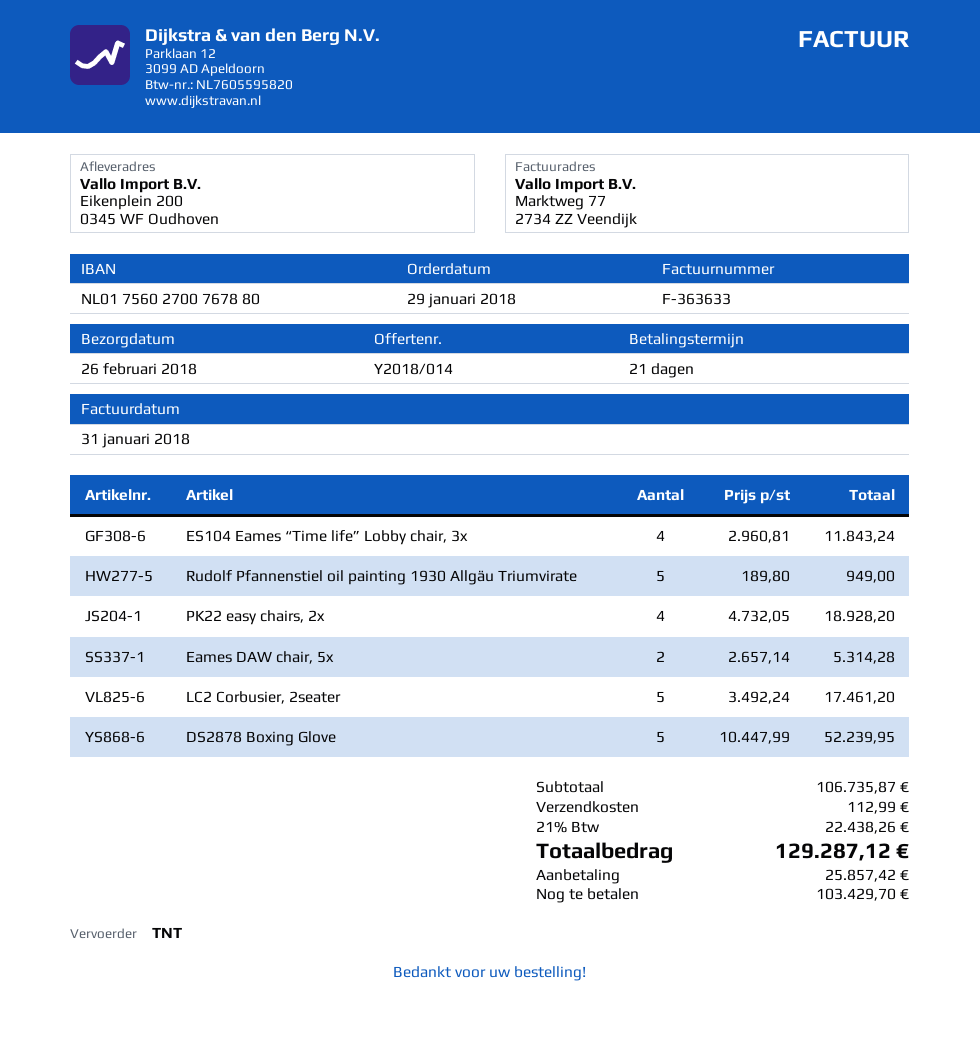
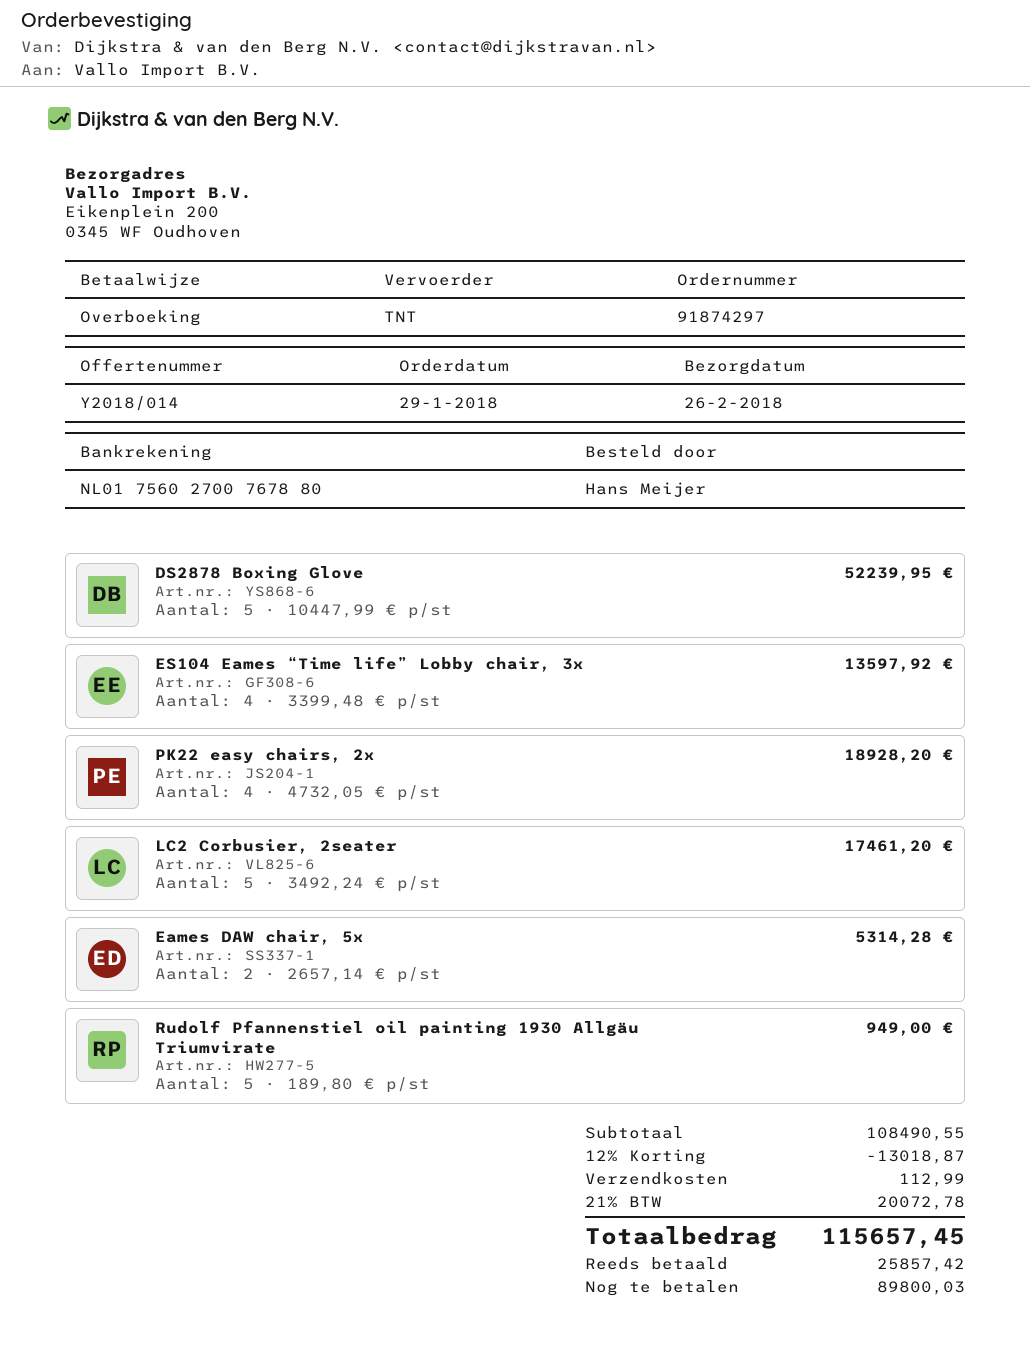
ES104 Eames “Time life” Lobby chair, 3x: 4 x 2960.81 = 11843.24 -> 4 x 3399.48 = 13597.92
subtotal: 106735.87 -> 108490.55
discount: none -> 12% = 13018.87
tax: 21% = 22438.26 -> 21% = 20072.78
total: 129287.12 -> 115657.45
balance: 103429.70 -> 89800.03

